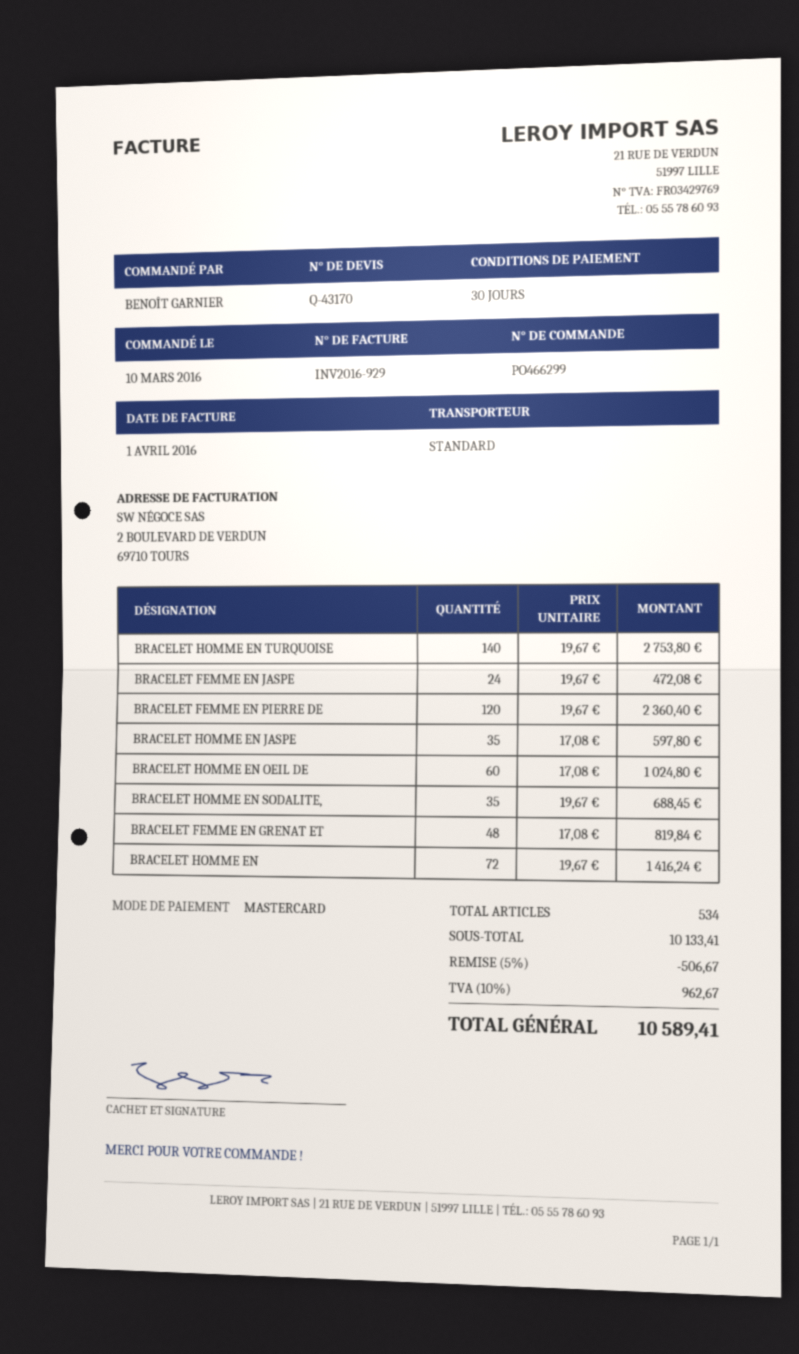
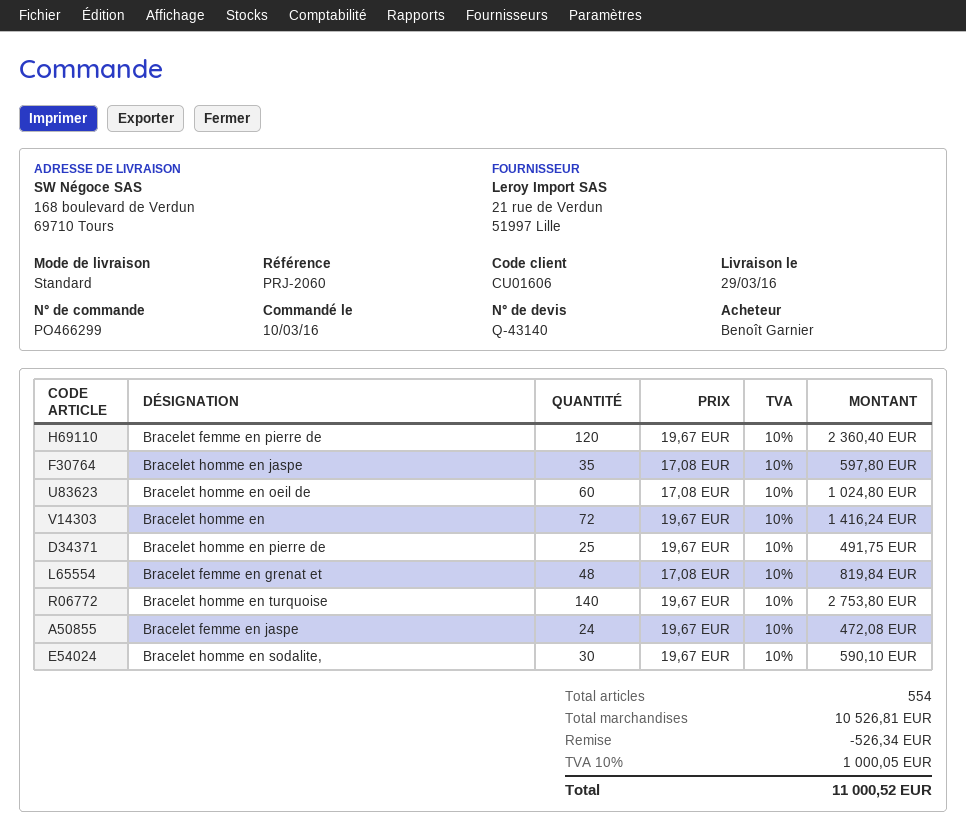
quote number: Q-43170 -> Q-43140
BRACELET HOMME EN SODALITE,: 35 x 19.67 = 688.45 -> 30 x 19.67 = 590.10
Bracelet homme en pierre de: none -> 25 x 19.67 = 491.75
total quantity: 534 -> 554
subtotal: 10133.41 -> 10526.81
discount: 506.67 -> 526.34
tax: 10% = 962.67 -> 10% = 1000.05
total: 10589.41 -> 11000.52

